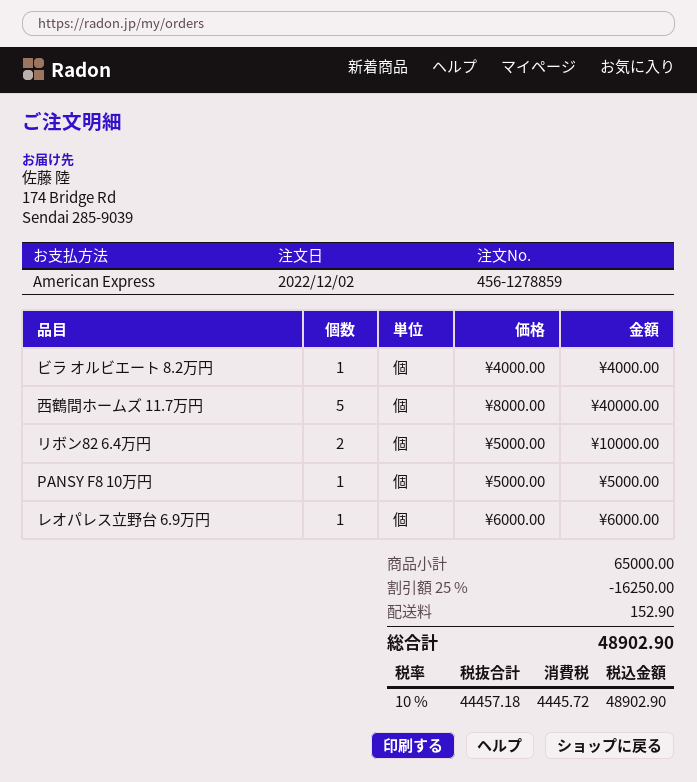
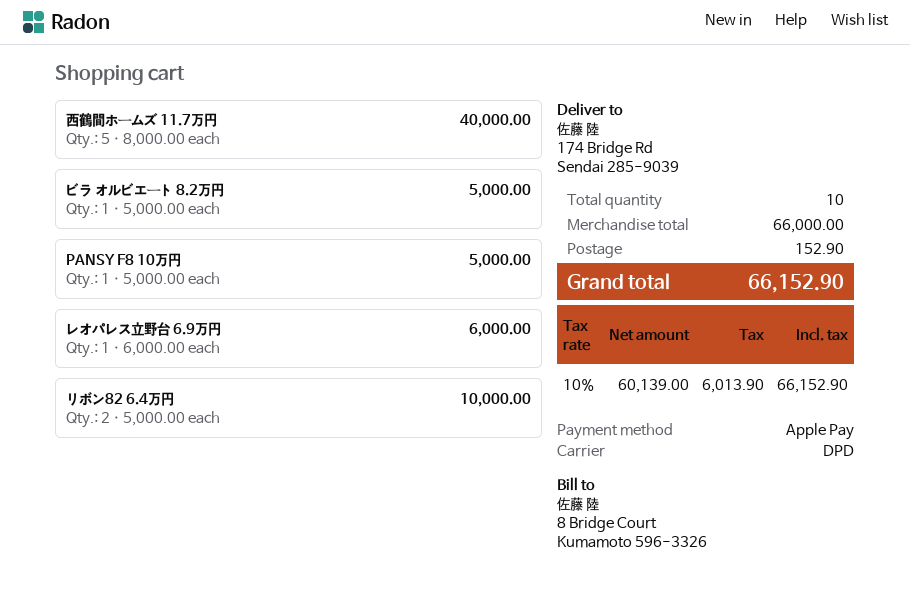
payment method: American Express -> Apple Pay
ビラ オルビエート 8.2万円: 1 x 4000.00 = 4000.00 -> 1 x 5000.00 = 5000.00
subtotal: 65000.00 -> 66000.00
discount: 25% = 16250.00 -> none
net: 44457.18 -> 60139.00
tax: 10% = 4445.72 -> 10% = 6013.90
total: 48902.90 -> 66152.90

